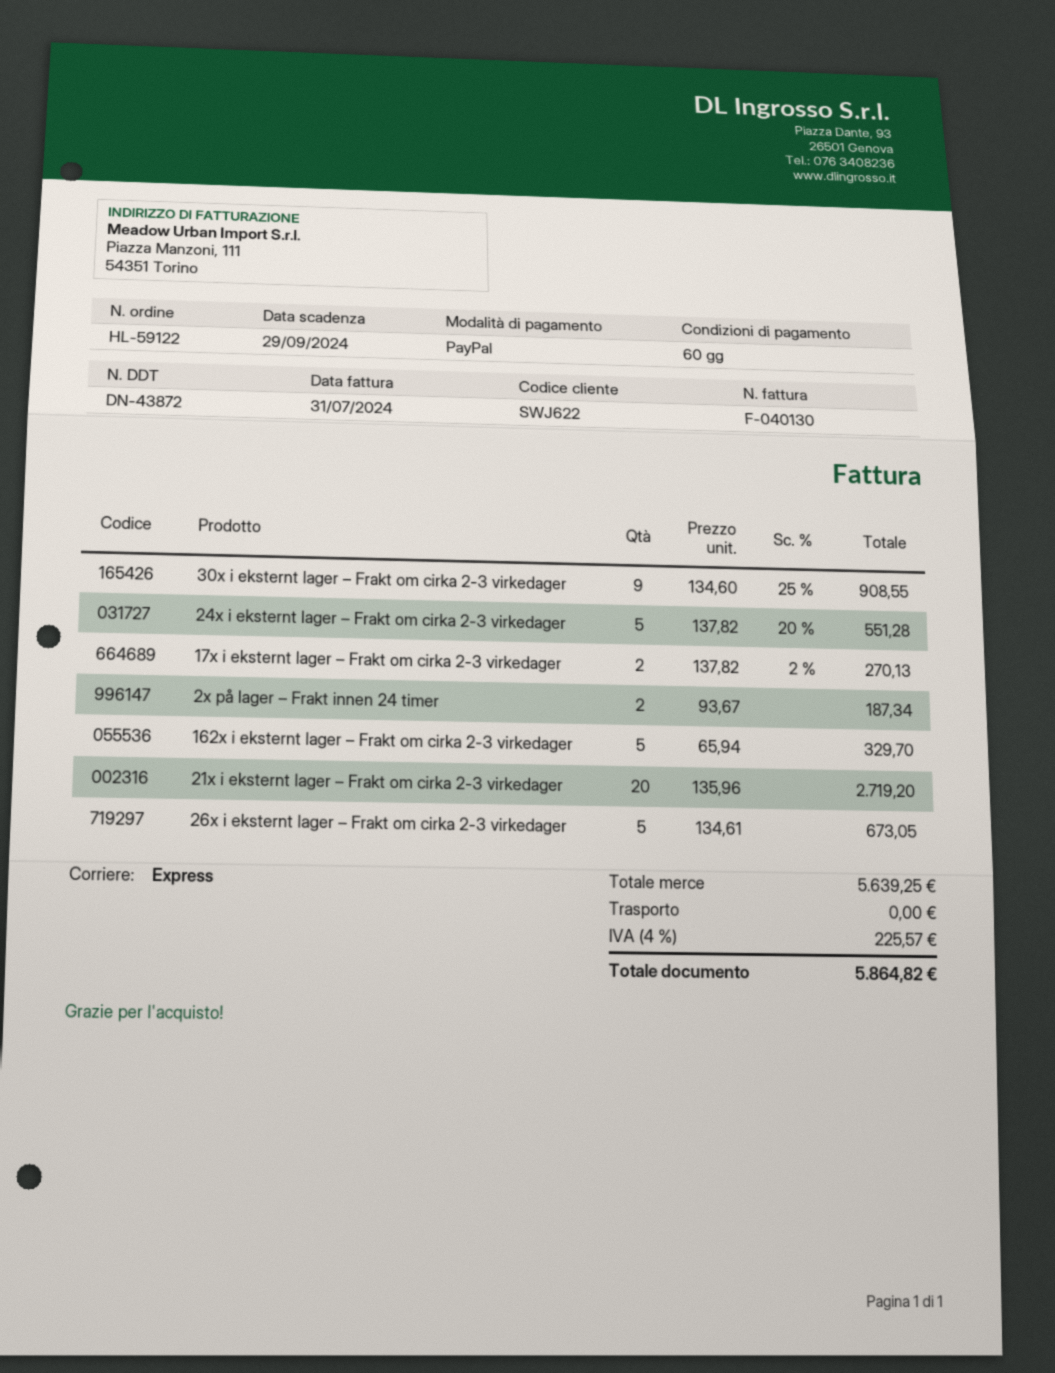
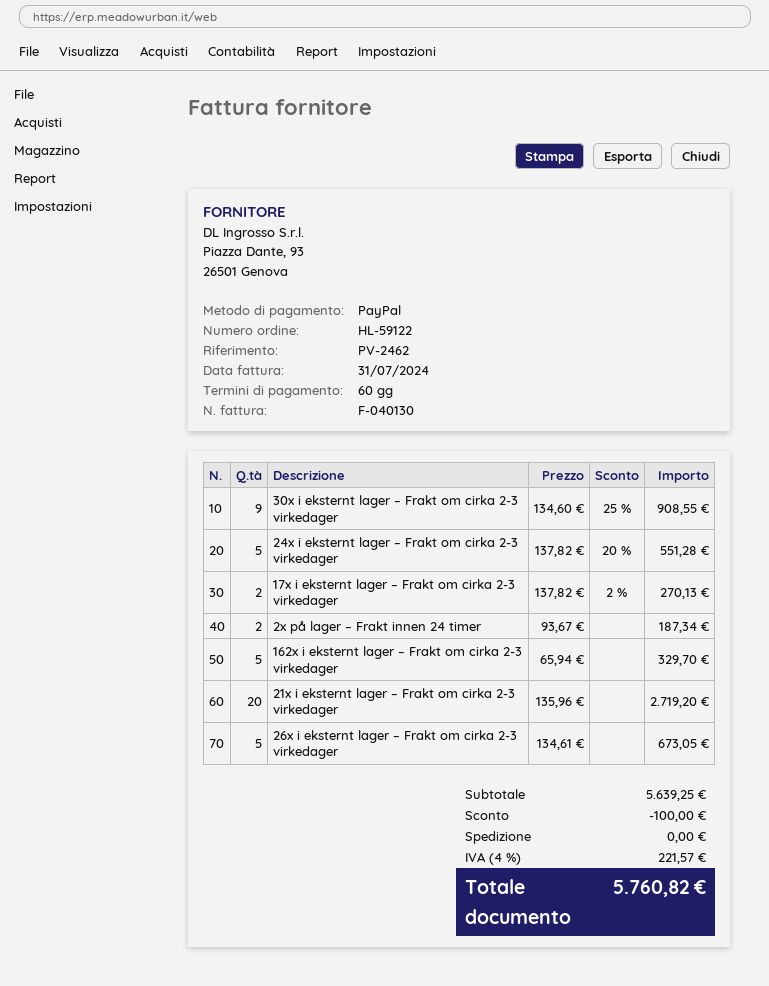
discount: none -> 100.00
tax: 4% = 225.57 -> 4% = 221.57
total: 5864.82 -> 5760.82

